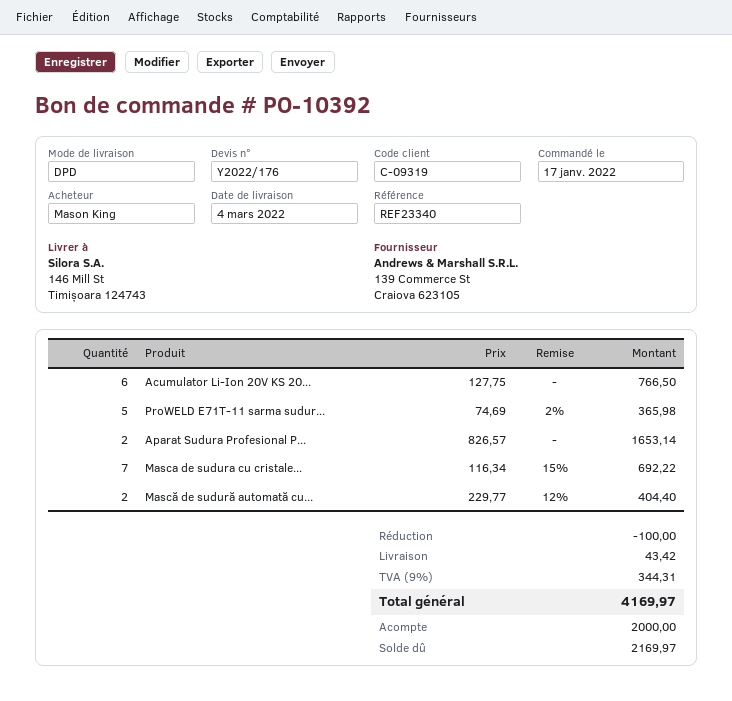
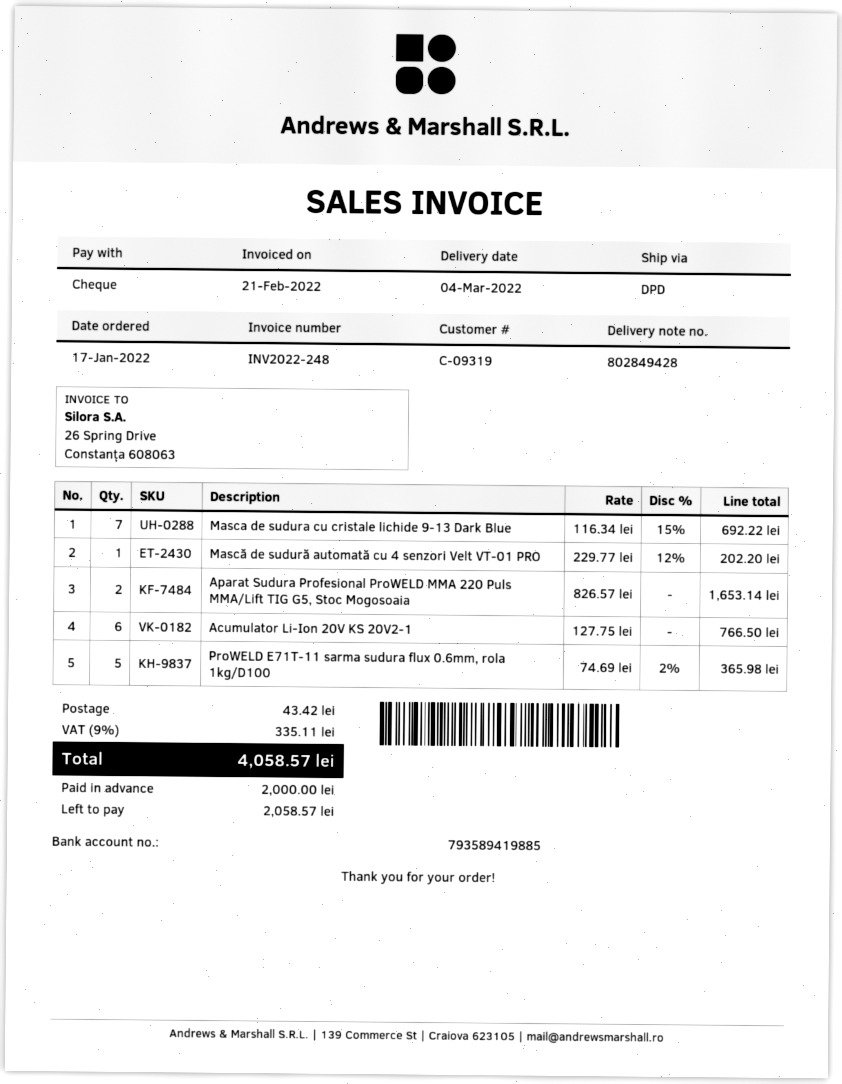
Mască de sudură automată cu...: 2 x 229.77 - 12% = 404.40 -> 1 x 229.77 - 12% = 202.20
discount: 100.00 -> none
tax: 9% = 344.31 -> 9% = 335.11
total: 4169.97 -> 4058.57
balance: 2169.97 -> 2058.57

